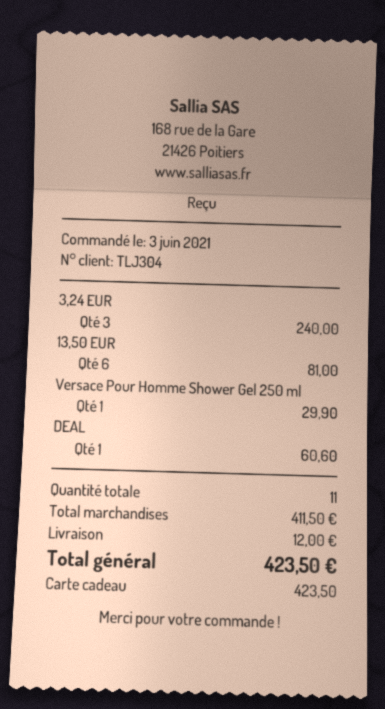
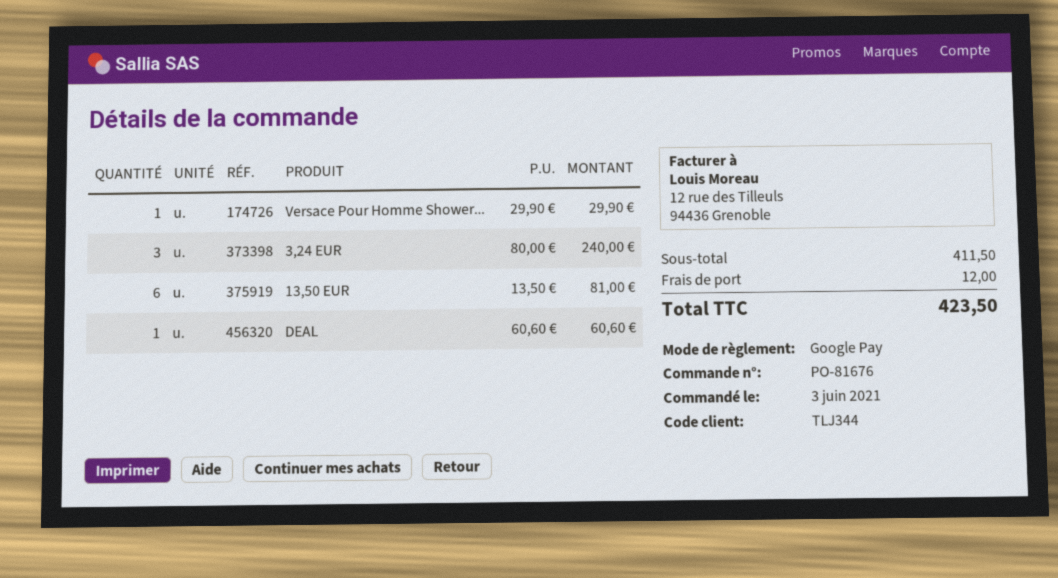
customer number: TLJ304 -> TLJ344
payment method: gift card -> Google Pay

